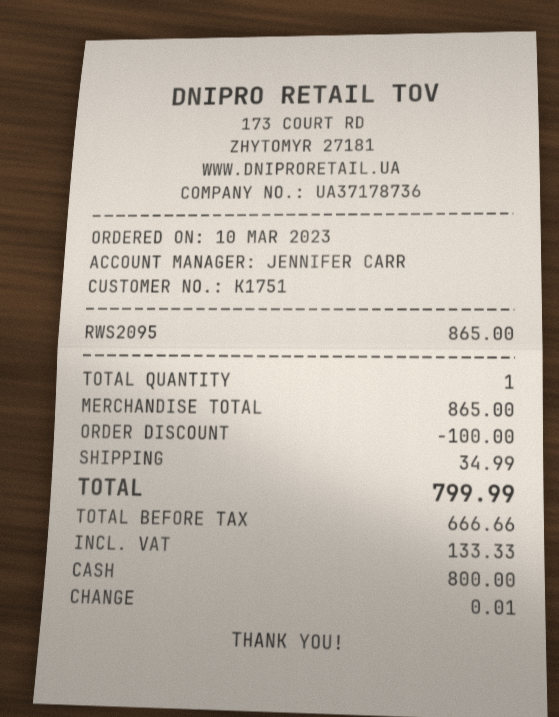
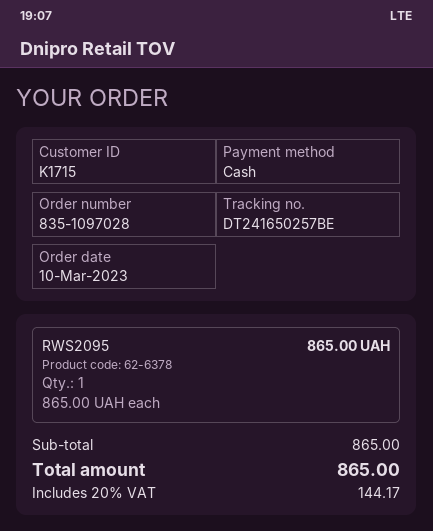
customer number: K1751 -> K1715
discount: 100.00 -> none
shipping: 34.99 -> none
tax: 133.33 -> 144.17
total: 799.99 -> 865.00

